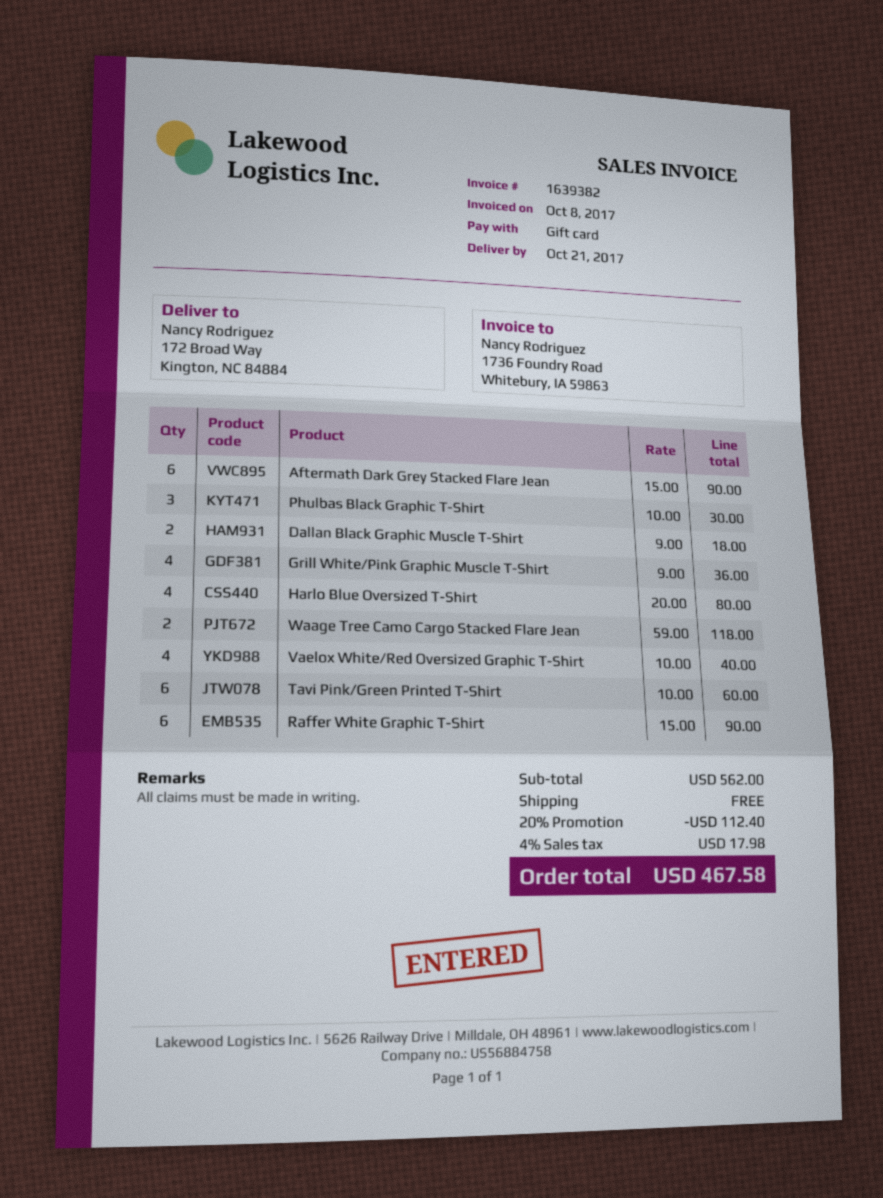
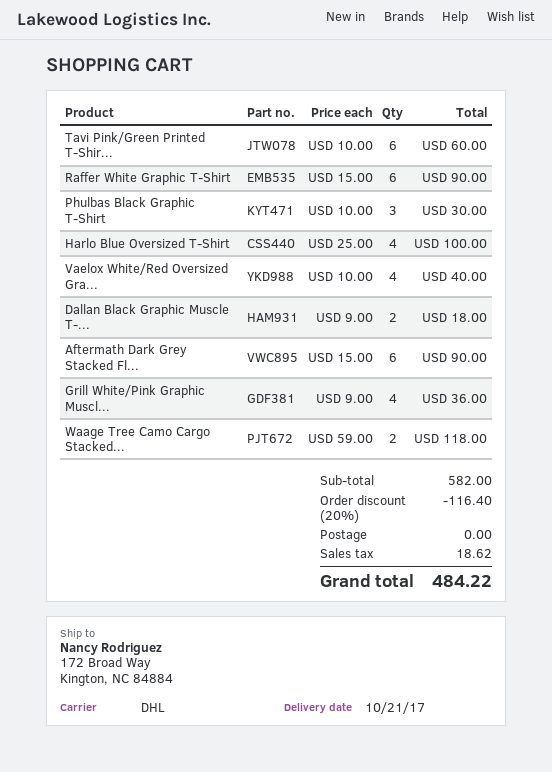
Harlo Blue Oversized T-Shirt: 4 x 20.00 = 80.00 -> 4 x 25.00 = 100.00
subtotal: 562.00 -> 582.00
discount: 20% = 112.40 -> 20% = 116.40
tax: 17.98 -> 18.62
total: 467.58 -> 484.22

